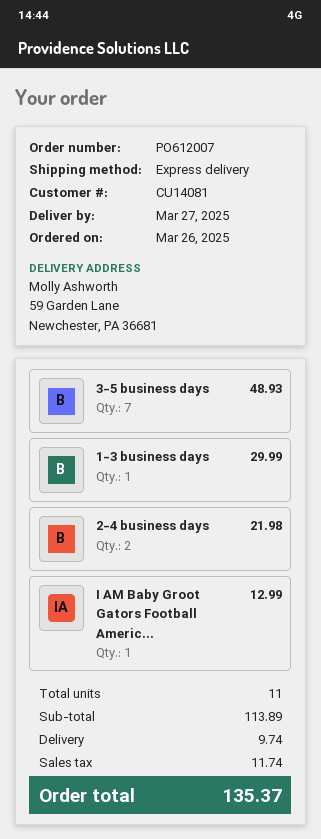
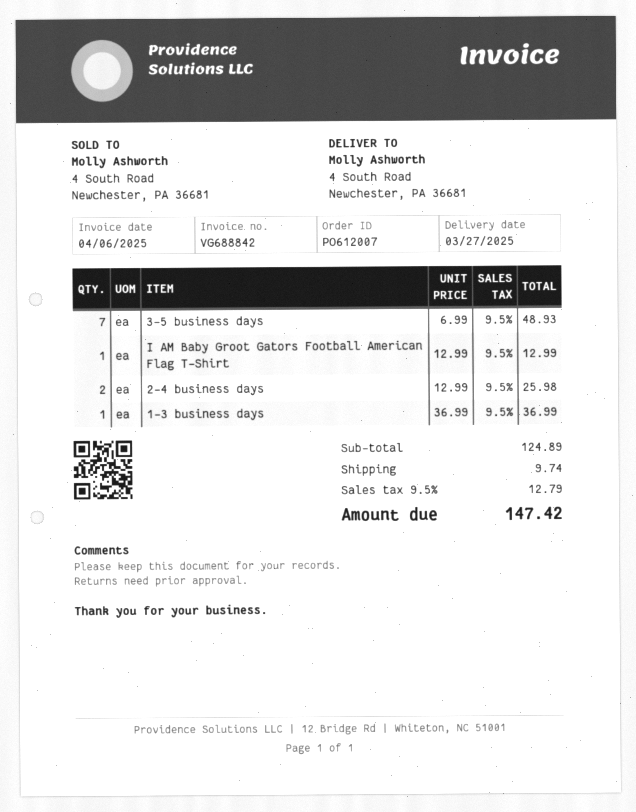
ship to: 59 Garden Lane, Newchester, PA 36681 -> 4 South Road, Newchester, PA 36681
1-3 business days: 1 for 29.99 -> 1 for 36.99
2-4 business days: 2 for 21.98 -> 2 for 25.98
subtotal: 113.89 -> 124.89
tax: 11.74 -> 12.79
total: 135.37 -> 147.42

